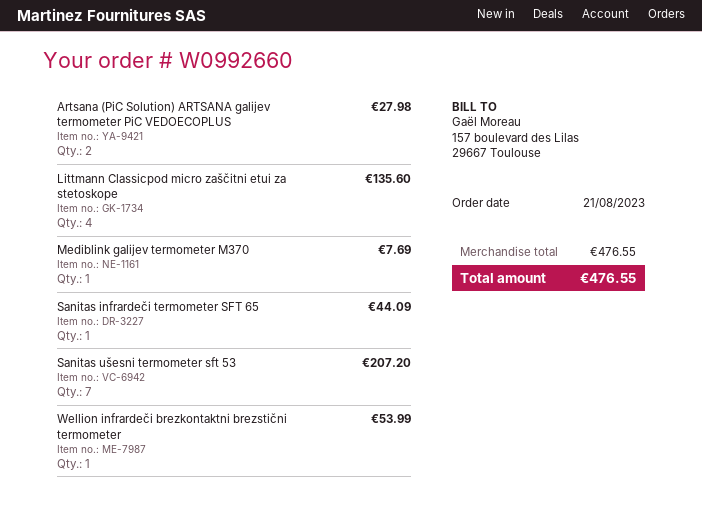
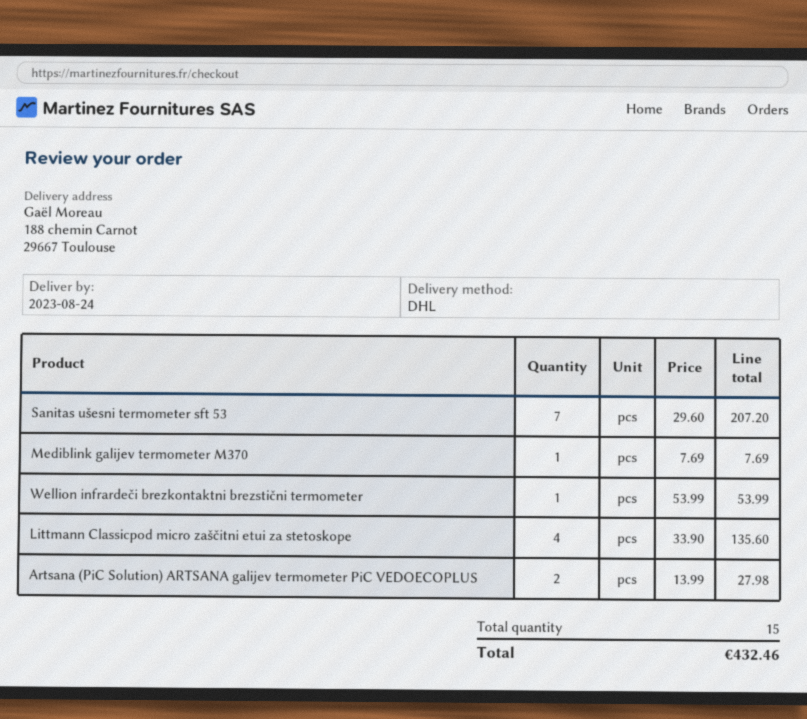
Sanitas infrardeči termometer SFT 65: 1 for 44.09 -> none
total: 476.55 -> 432.46

